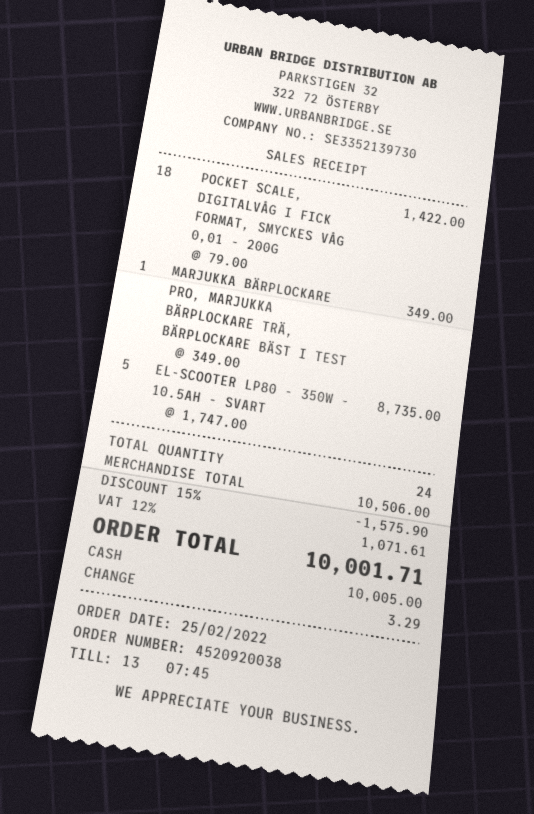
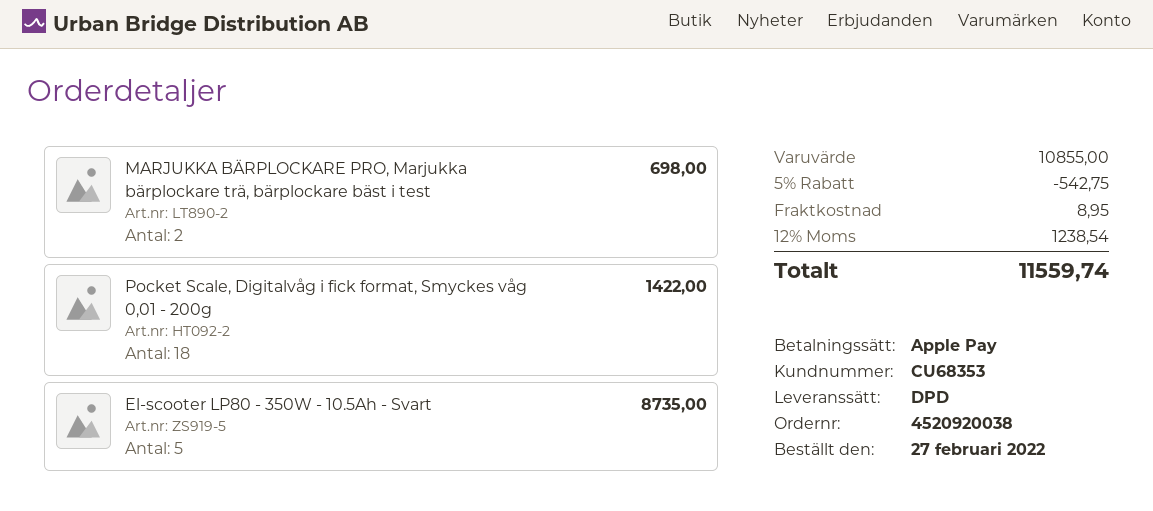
order date: 2022-02-25 -> 2022-02-27
payment method: cash -> Apple Pay
MARJUKKA BÄRPLOCKARE PRO, MARJUKKA BÄRPLOCKARE TRÄ, BÄRPLOCKARE BÄST I TEST: 1 for 349.00 -> 2 for 698.00
subtotal: 10506.00 -> 10855.00
discount: 15% = 1575.90 -> 5% = 542.75
shipping: none -> 8.95
tax: 12% = 1071.61 -> 12% = 1238.54
total: 10001.71 -> 11559.74

